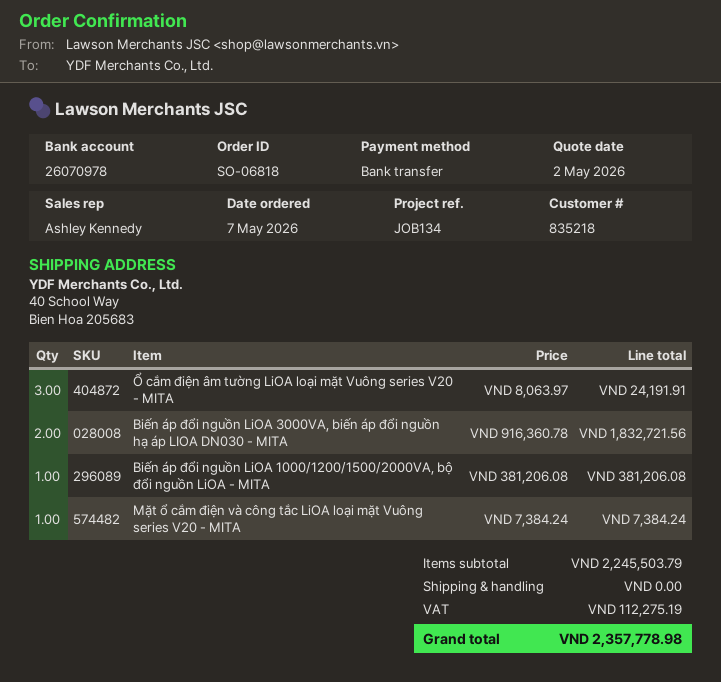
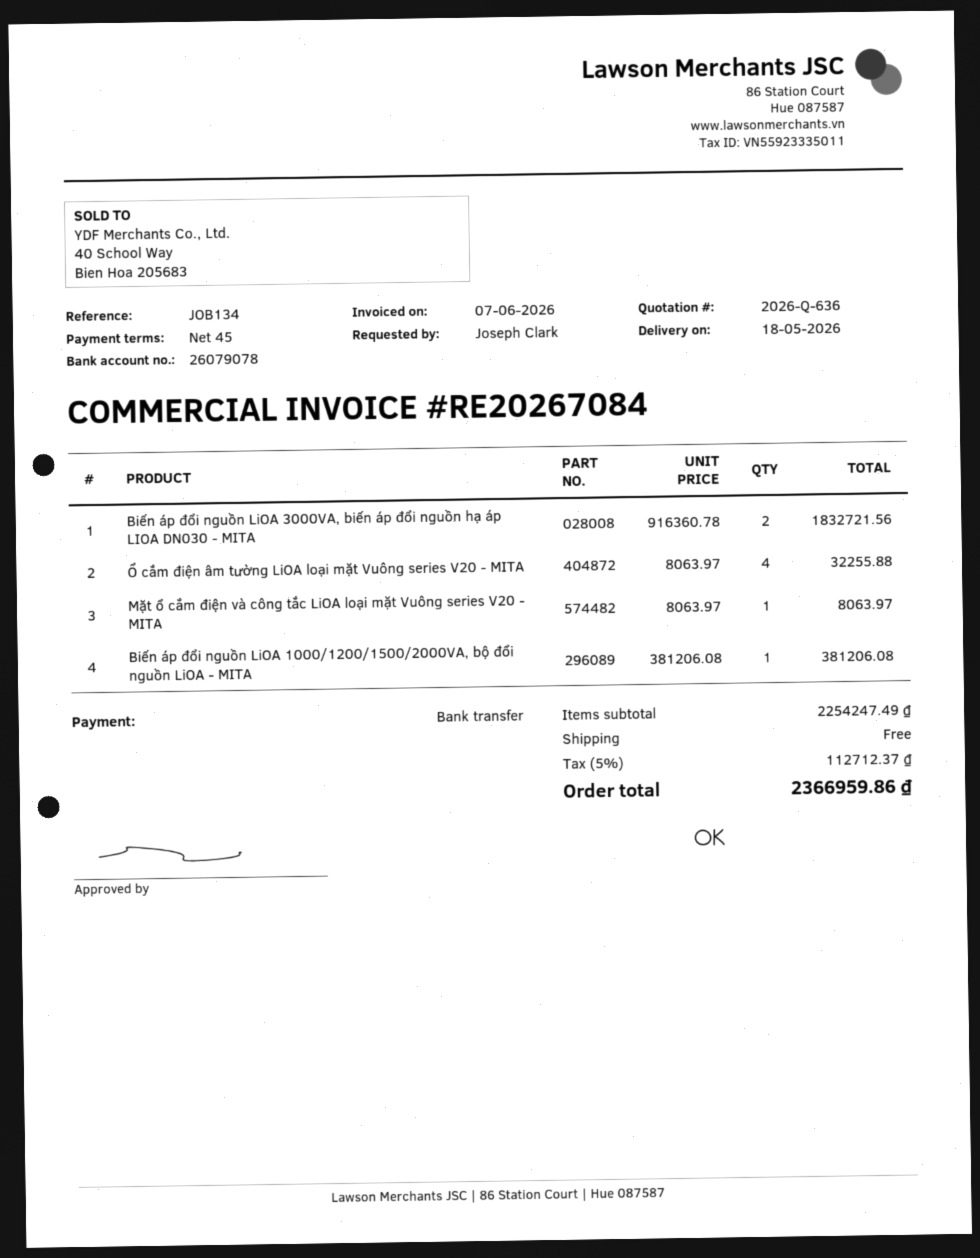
bank account: 26070978 -> 26079078
Ổ cắm điện âm tường LiOA loại mặt Vuông series V20 - MITA: 3 x 8063.97 = 24191.91 -> 4 x 8063.97 = 32255.88
Mặt ổ cắm điện và công tắc LiOA loại mặt Vuông series V20 - MITA: 1 x 7384.24 = 7384.24 -> 1 x 8063.97 = 8063.97
subtotal: 2245503.79 -> 2254247.49
tax: 112275.19 -> 112712.37
total: 2357778.98 -> 2366959.86

